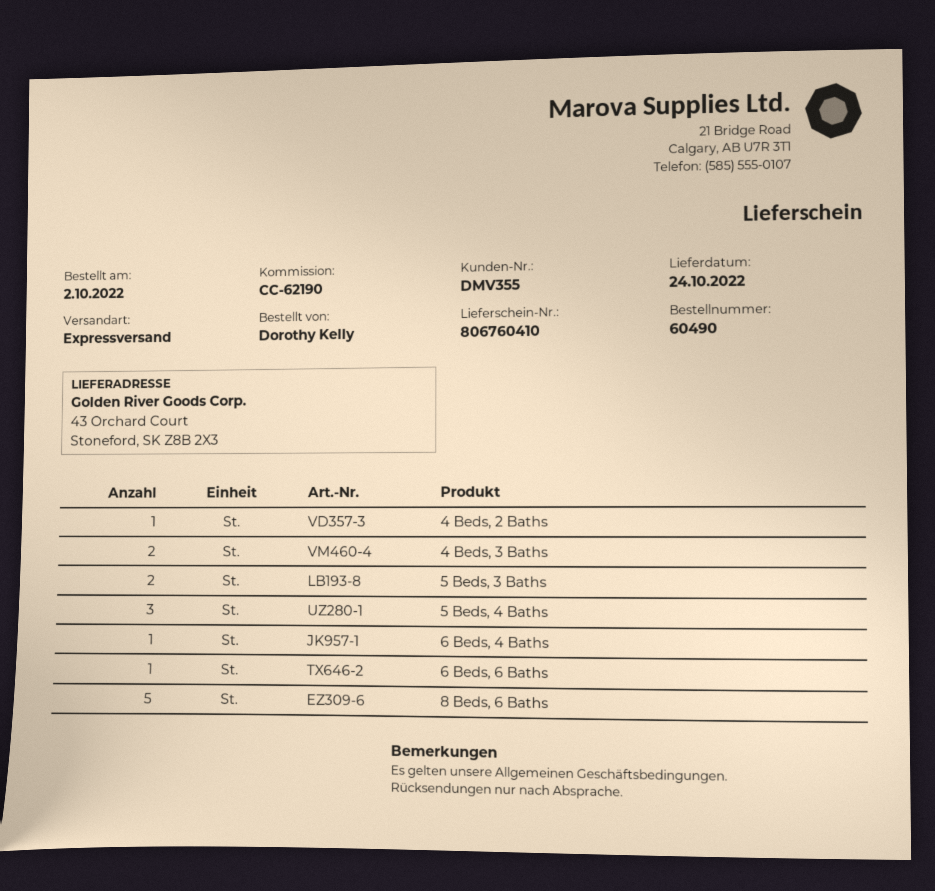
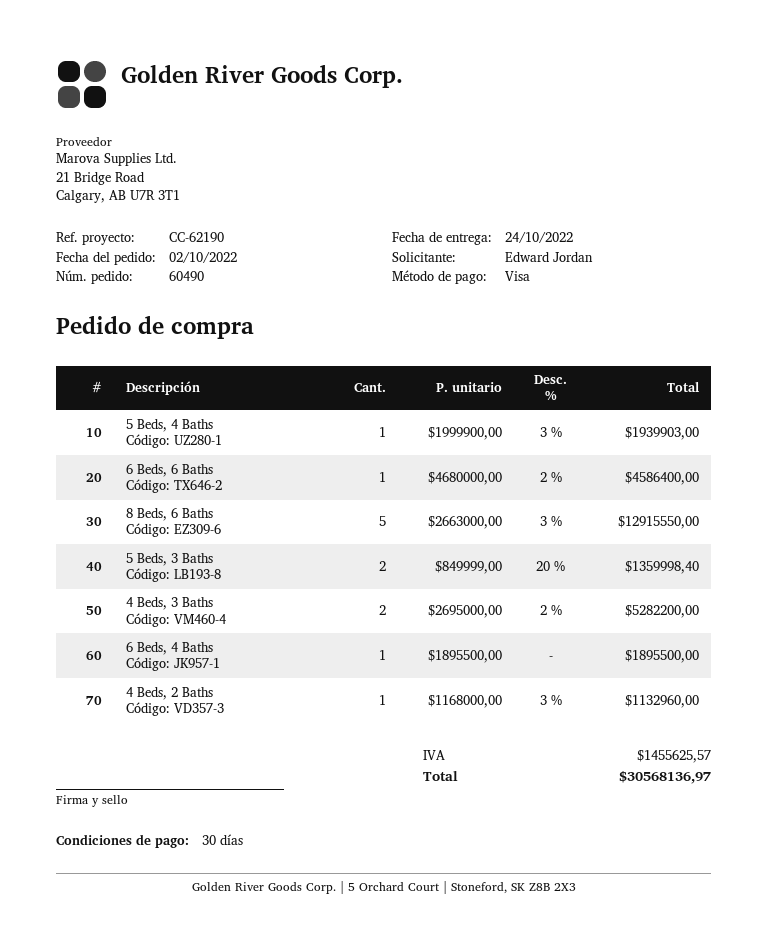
ordered by: Dorothy Kelly -> Edward Jordan
5 Beds, 4 Baths: 3 -> 1

